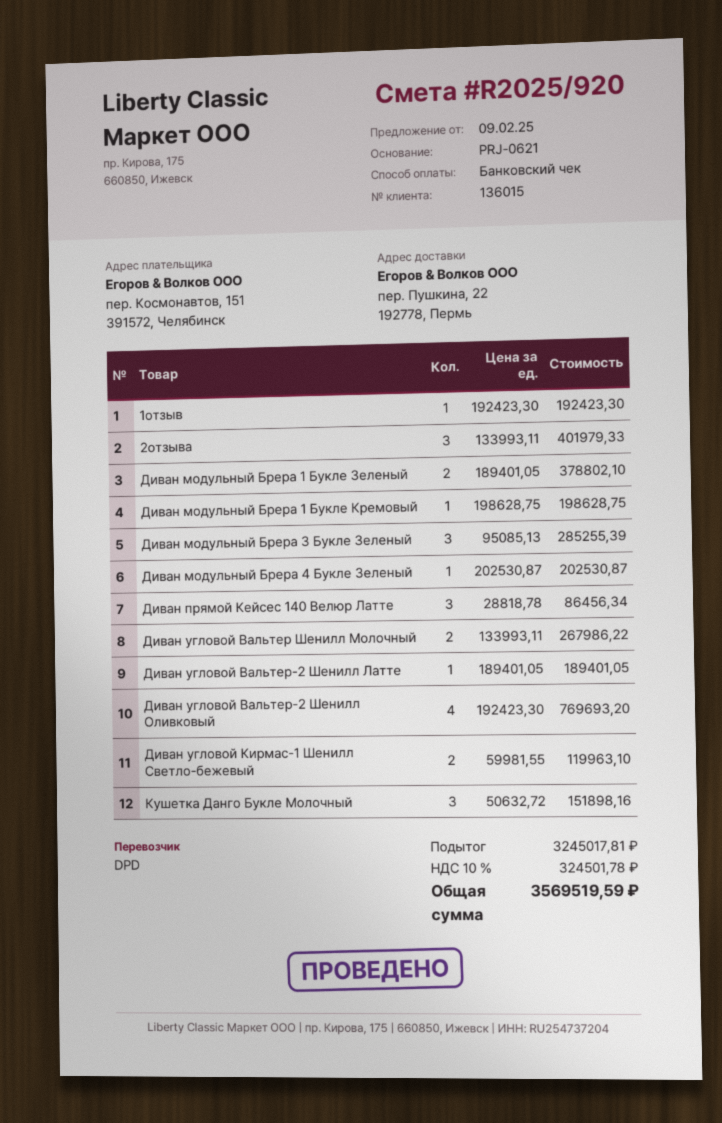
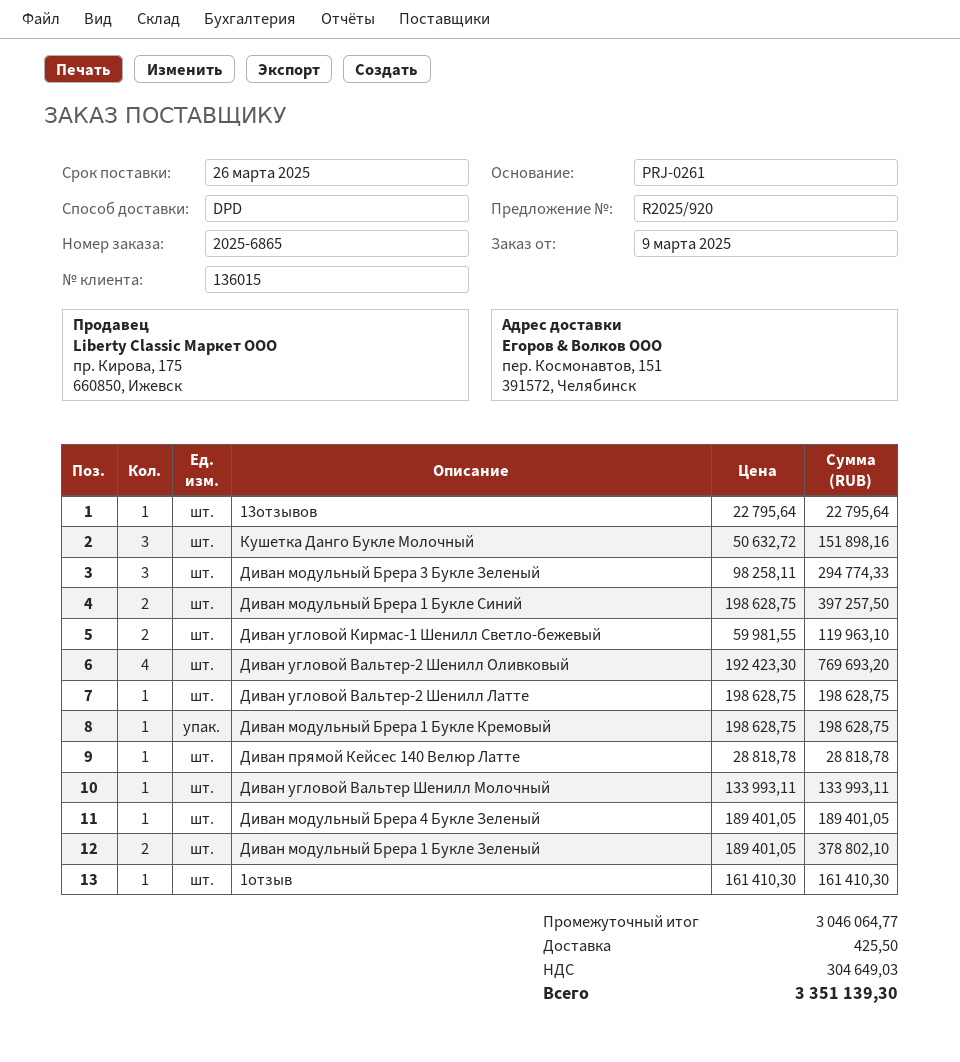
reference: PRJ-0621 -> PRJ-0261
ship to: пер. Пушкина, 22, 192778, Пермь -> пер. Космонавтов, 151, 391572, Челябинск
1отзыв: 1 x 192423.30 = 192423.30 -> 1 x 161410.30 = 161410.30
2отзыва: 3 x 133993.11 = 401979.33 -> none
Диван модульный Брера 3 Букле Зеленый: 3 x 95085.13 = 285255.39 -> 3 x 98258.11 = 294774.33
Диван модульный Брера 4 Букле Зеленый: 1 x 202530.87 = 202530.87 -> 1 x 189401.05 = 189401.05
Диван прямой Кейсес 140 Велюр Латте: 3 x 28818.78 = 86456.34 -> 1 x 28818.78 = 28818.78
Диван угловой Вальтер Шенилл Молочный: 2 x 133993.11 = 267986.22 -> 1 x 133993.11 = 133993.11
Диван угловой Вальтер-2 Шенилл Латте: 1 x 189401.05 = 189401.05 -> 1 x 198628.75 = 198628.75
13отзывов: none -> 1 x 22795.64 = 22795.64
Диван модульный Брера 1 Букле Синий: none -> 2 x 198628.75 = 397257.50
subtotal: 3245017.81 -> 3046064.77
shipping: none -> 425.50
tax: 324501.78 -> 304649.03
total: 3569519.59 -> 3351139.30

